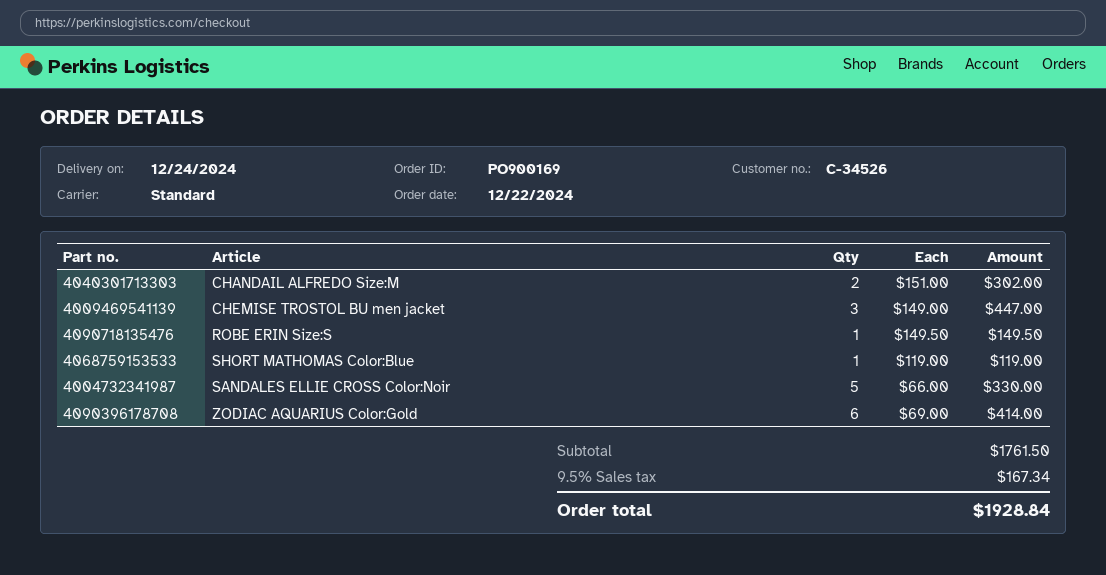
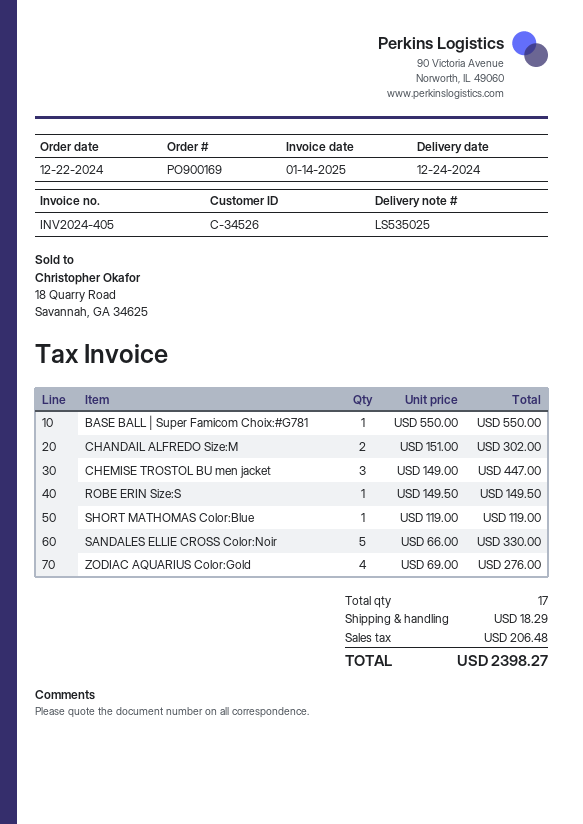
ZODIAC AQUARIUS Color:Gold: 6 x 69.00 = 414.00 -> 4 x 69.00 = 276.00
BASE BALL | Super Famicom Choix:#G781: none -> 1 x 550.00 = 550.00
shipping: none -> 18.29
tax: 167.34 -> 206.48
total: 1928.84 -> 2398.27

